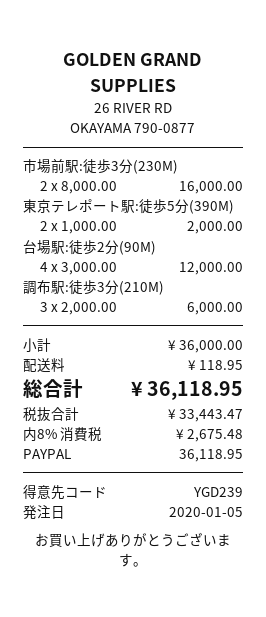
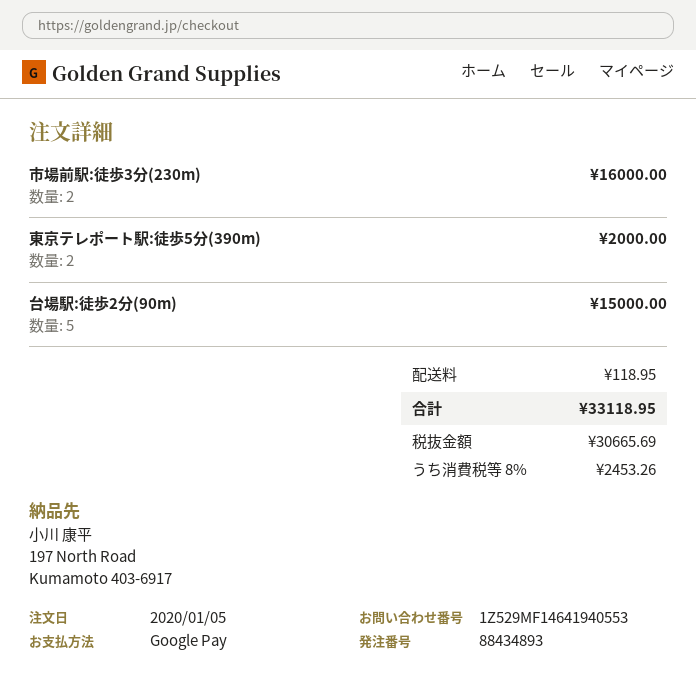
payment method: PayPal -> Google Pay
台場駅:徒歩2分(90M): 4 for 12000.00 -> 5 for 15000.00
調布駅:徒歩3分(210M): 3 for 6000.00 -> none
net: 33443.47 -> 30665.69
tax: 8% = 2675.48 -> 8% = 2453.26
total: 36118.95 -> 33118.95

